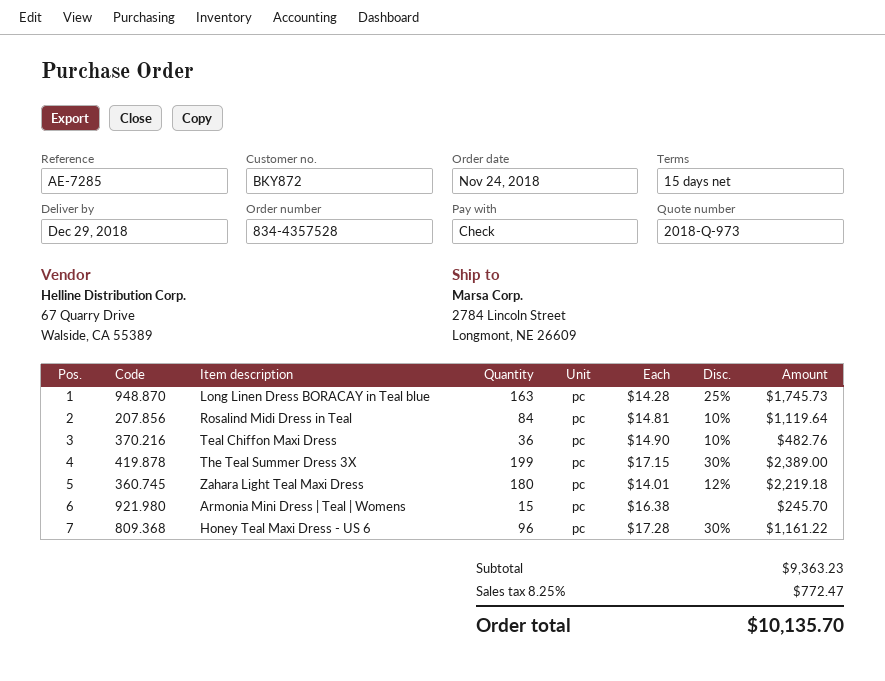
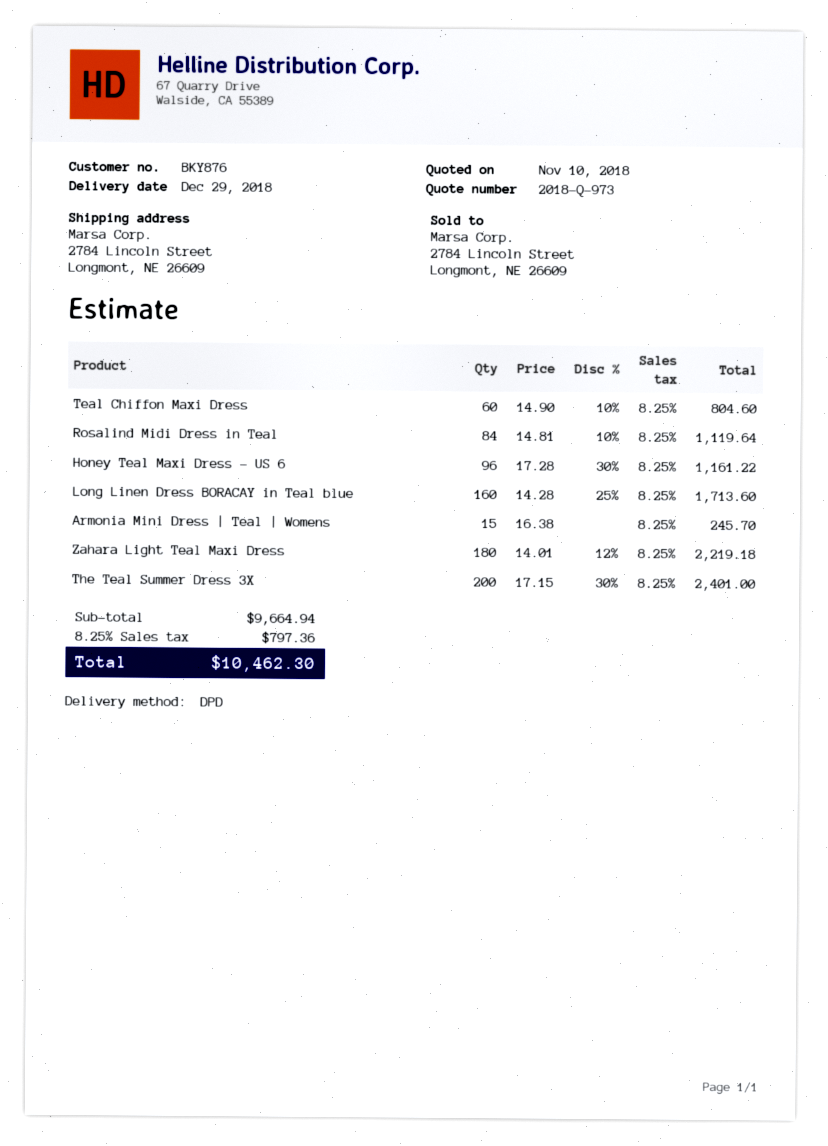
customer number: BKY872 -> BKY876
Long Linen Dress BORACAY in Teal blue: 163 x 14.28 - 25% = 1745.73 -> 160 x 14.28 - 25% = 1713.60
Teal Chiffon Maxi Dress: 36 x 14.90 - 10% = 482.76 -> 60 x 14.90 - 10% = 804.60
The Teal Summer Dress 3X: 199 x 17.15 - 30% = 2389.00 -> 200 x 17.15 - 30% = 2401.00
subtotal: 9363.23 -> 9664.94
tax: 8.25% = 772.47 -> 8.25% = 797.36
total: 10135.70 -> 10462.30

